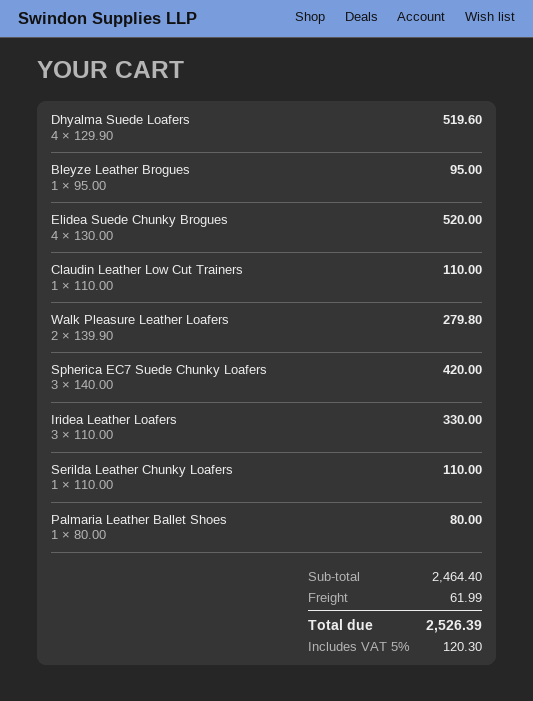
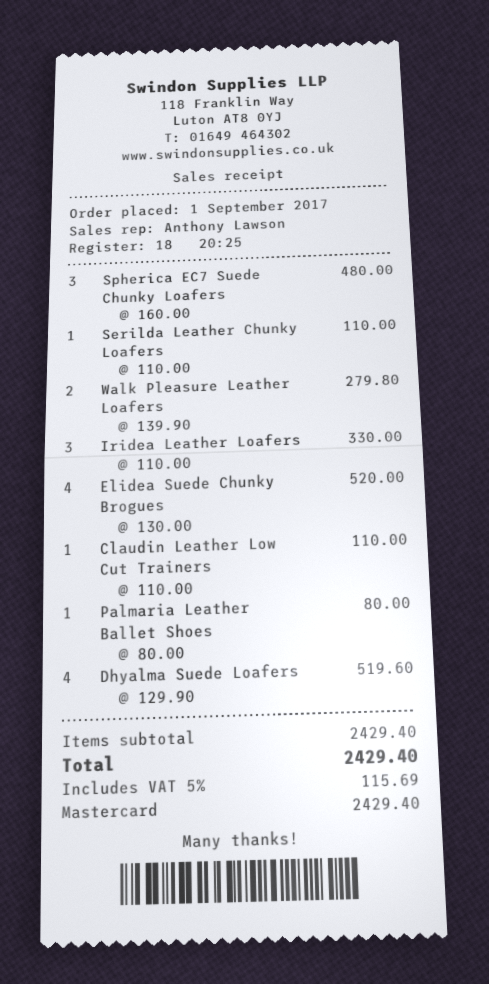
Bleyze Leather Brogues: 1 x 95.00 = 95.00 -> none
Spherica EC7 Suede Chunky Loafers: 3 x 140.00 = 420.00 -> 3 x 160.00 = 480.00
subtotal: 2464.40 -> 2429.40
shipping: 61.99 -> none
tax: 5% = 120.30 -> 5% = 115.69
total: 2526.39 -> 2429.40

